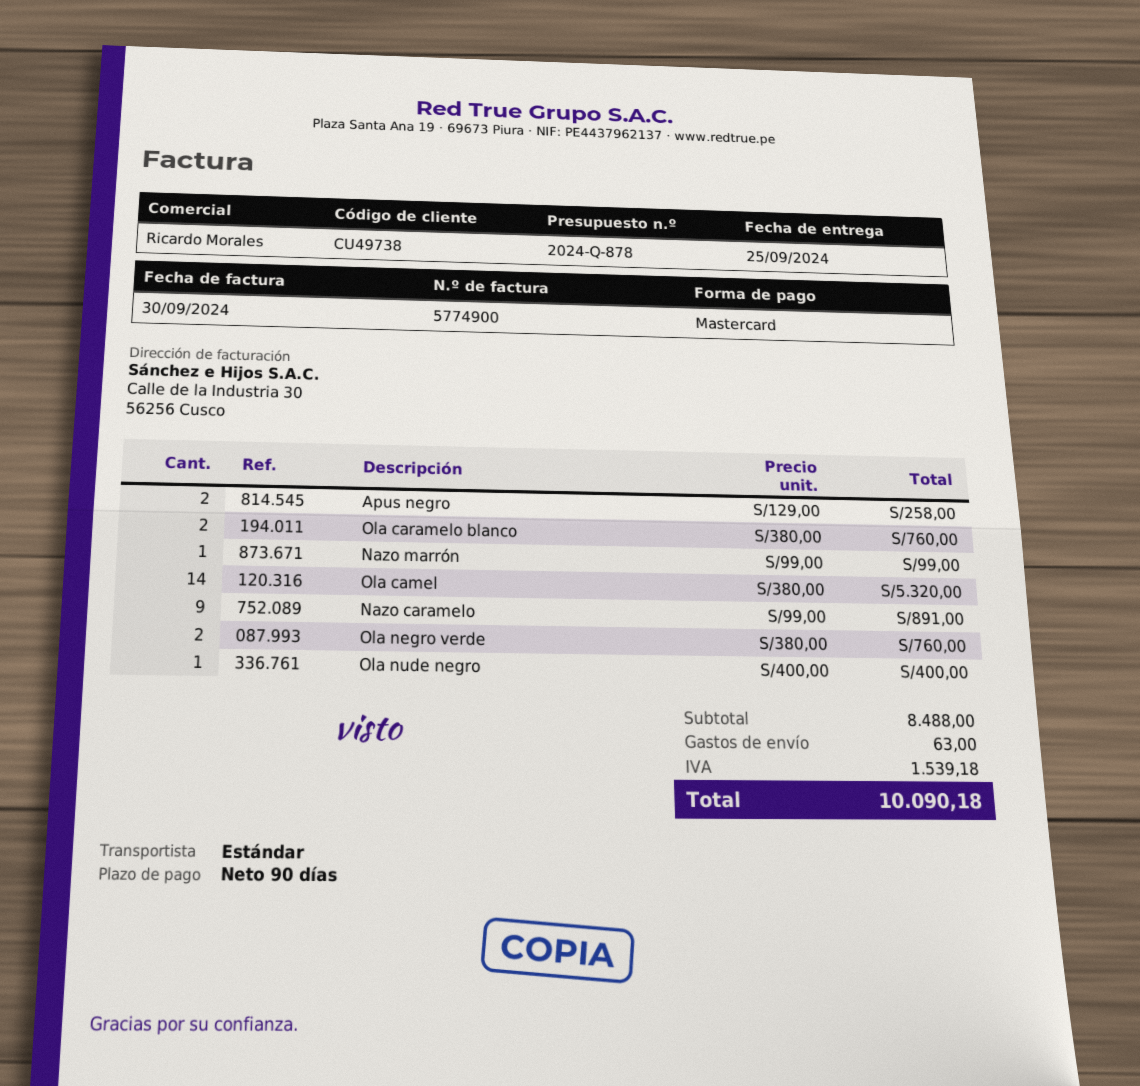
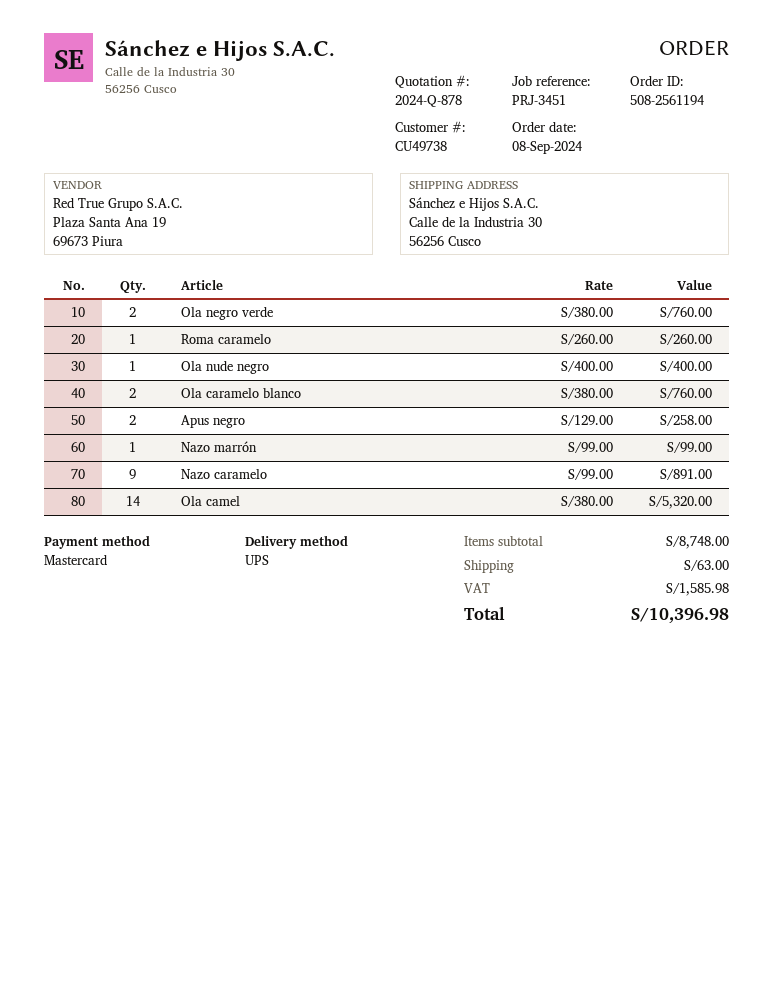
shipping method: standard -> UPS
Roma caramelo: none -> 1 x 260.00 = 260.00
subtotal: 8488.00 -> 8748.00
tax: 1539.18 -> 1585.98
total: 10090.18 -> 10396.98

